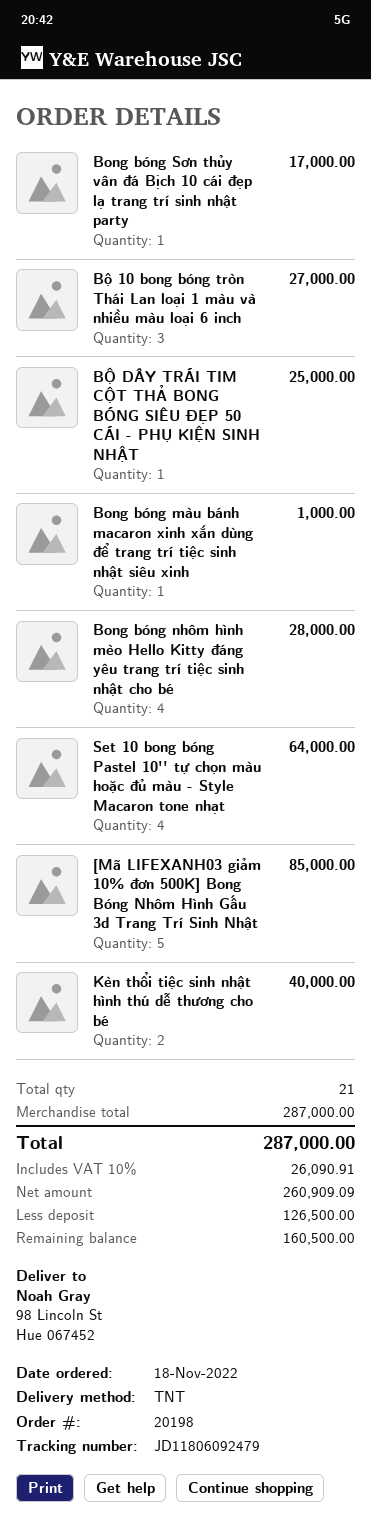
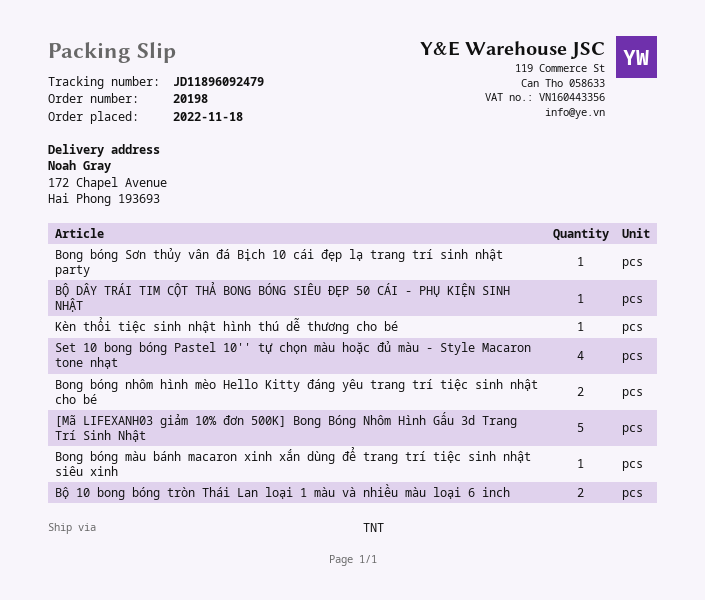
tracking number: JD11806092479 -> JD11896092479
ship to: 98 Lincoln St, Hue 067452 -> 172 Chapel Avenue, Hai Phong 193693
Bộ 10 bong bóng tròn Thái Lan loại 1 màu và nhiều màu loại 6 inch: 3 -> 2
Bong bóng nhôm hình mèo Hello Kitty đáng yêu trang trí tiệc sinh nhật cho bé: 4 -> 2
Kèn thổi tiệc sinh nhật hình thú dễ thương cho bé: 2 -> 1

